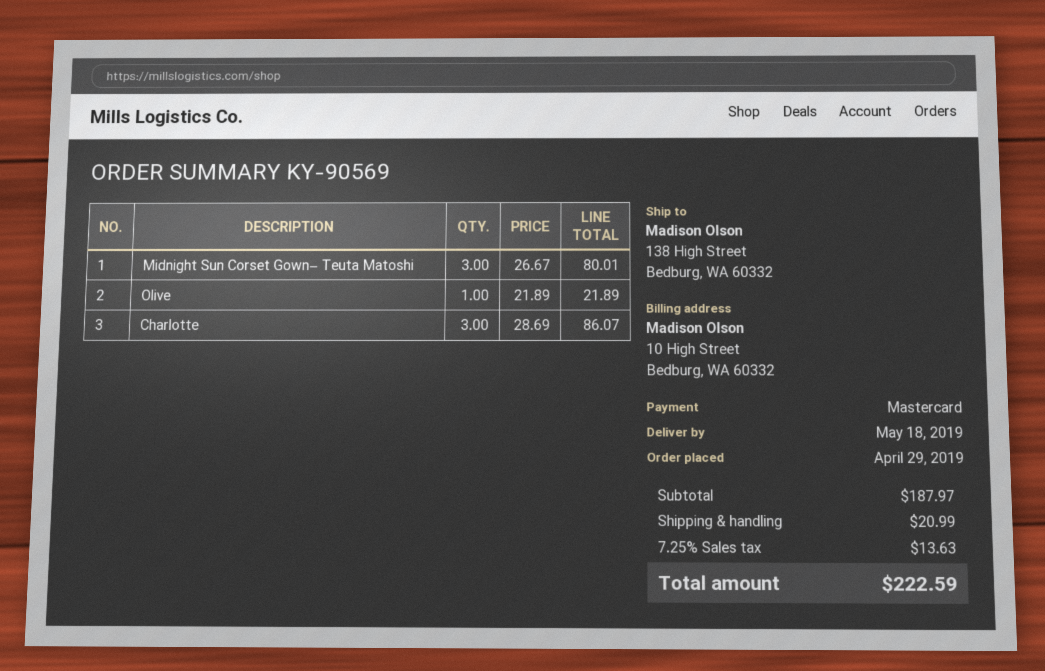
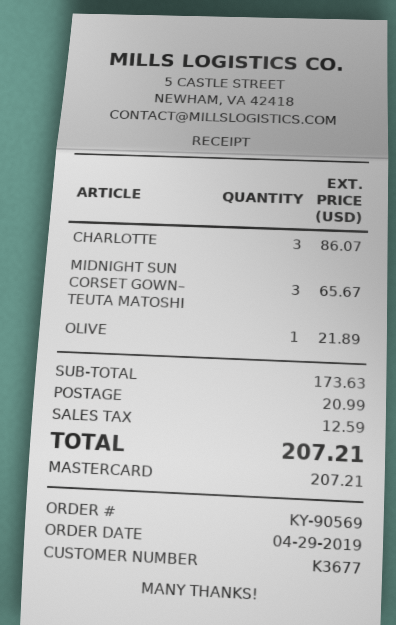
Midnight Sun Corset Gown– Teuta Matoshi: 3 for 80.01 -> 3 for 65.67
subtotal: 187.97 -> 173.63
tax: 13.63 -> 12.59
total: 222.59 -> 207.21

